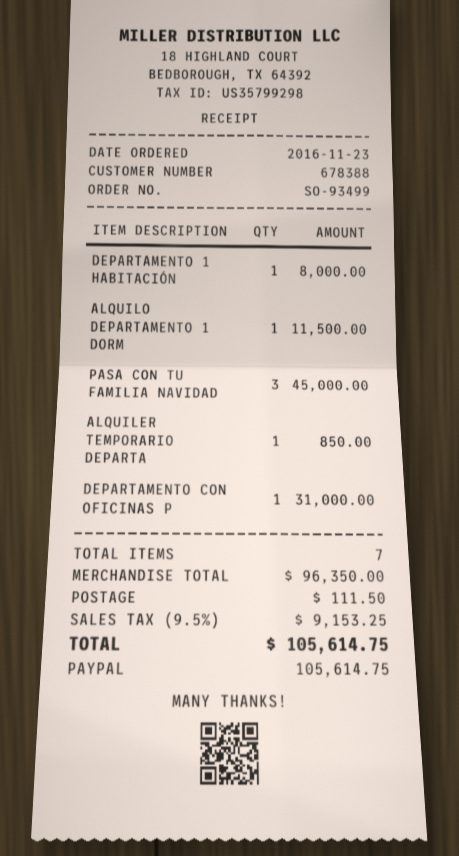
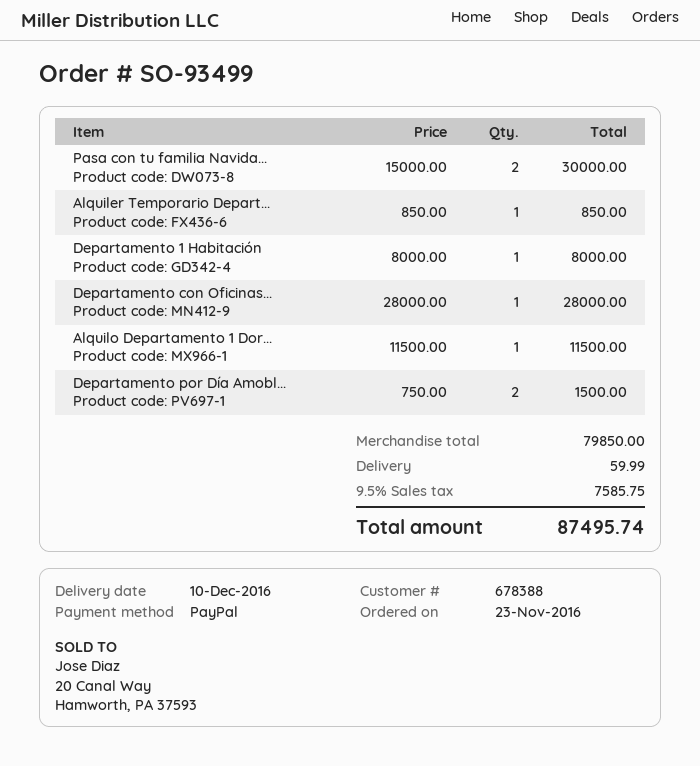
PASA CON TU FAMILIA NAVIDAD: 3 for 45000.00 -> 2 for 30000.00
DEPARTAMENTO CON OFICINAS P: 1 for 31000.00 -> 1 for 28000.00
Departamento por Día Amobl...: none -> 2 for 1500.00
subtotal: 96350.00 -> 79850.00
shipping: 111.50 -> 59.99
tax: 9.5% = 9153.25 -> 9.5% = 7585.75
total: 105614.75 -> 87495.74

